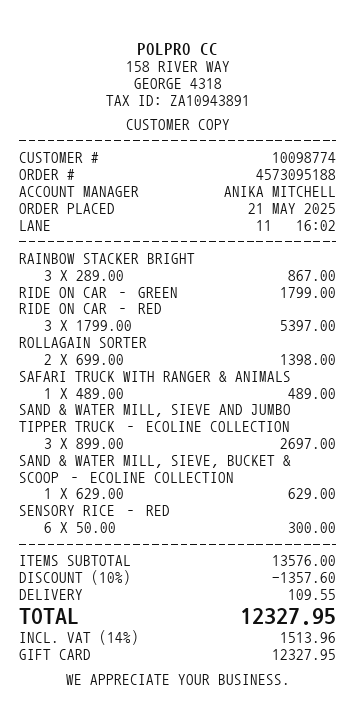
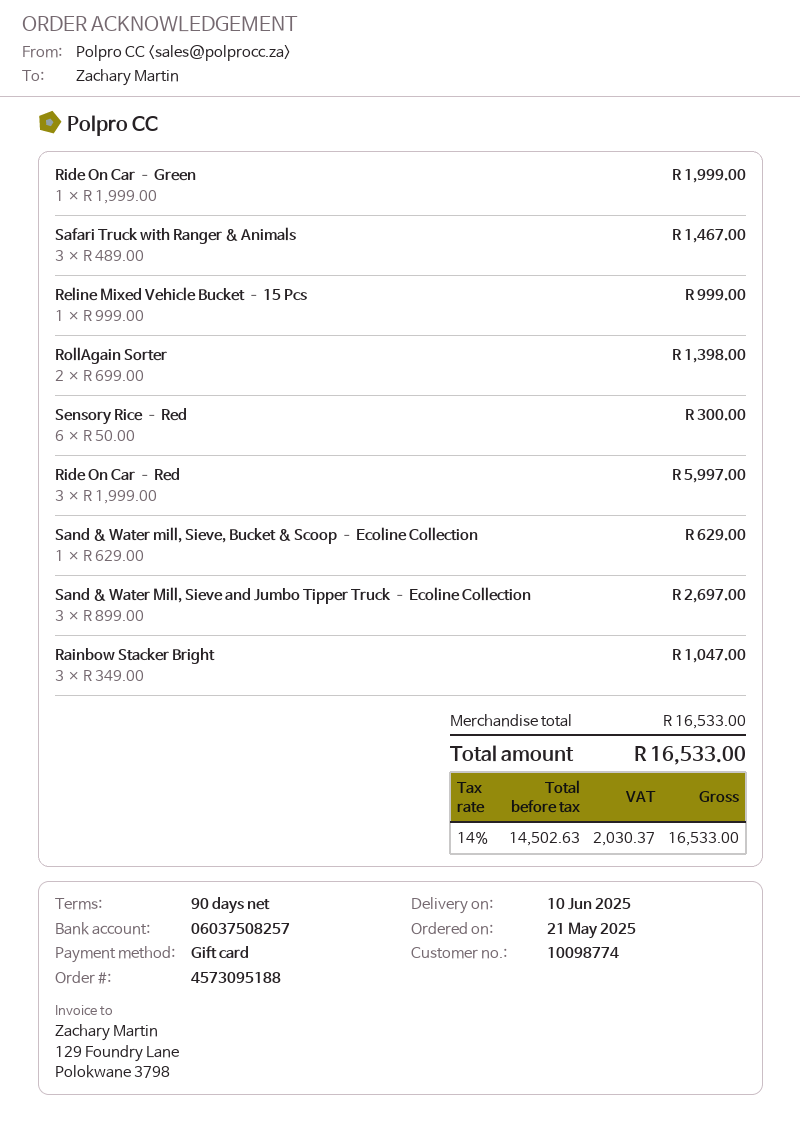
RAINBOW STACKER BRIGHT: 3 x 289.00 = 867.00 -> 3 x 349.00 = 1047.00
RIDE ON CAR – GREEN: 1 x 1799.00 = 1799.00 -> 1 x 1999.00 = 1999.00
RIDE ON CAR – RED: 3 x 1799.00 = 5397.00 -> 3 x 1999.00 = 5997.00
SAFARI TRUCK WITH RANGER & ANIMALS: 1 x 489.00 = 489.00 -> 3 x 489.00 = 1467.00
Reline Mixed Vehicle Bucket – 15 Pcs: none -> 1 x 999.00 = 999.00
subtotal: 13576.00 -> 16533.00
discount: 10% = 1357.60 -> none
shipping: 109.55 -> none
tax: 14% = 1513.96 -> 14% = 2030.37
total: 12327.95 -> 16533.00

